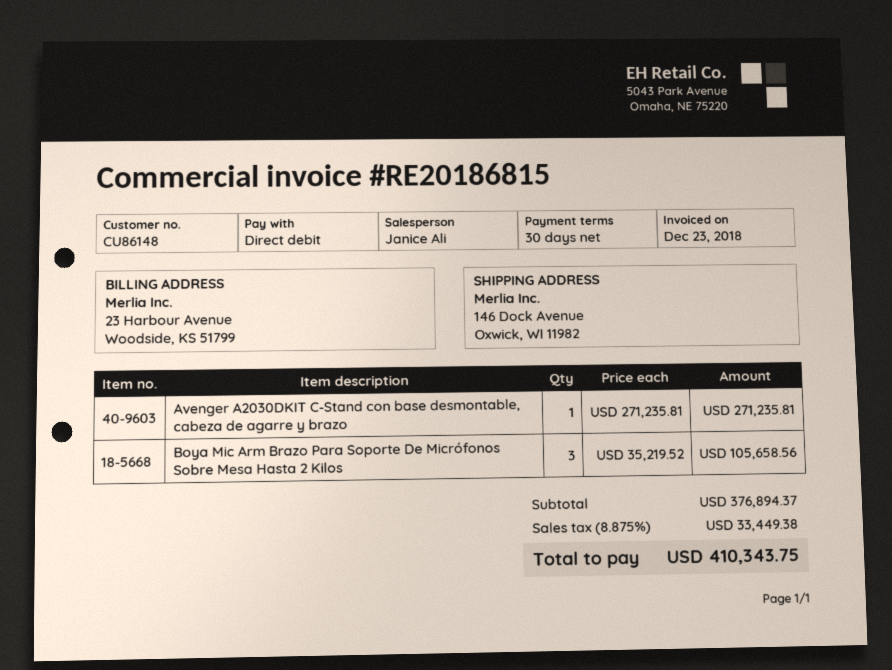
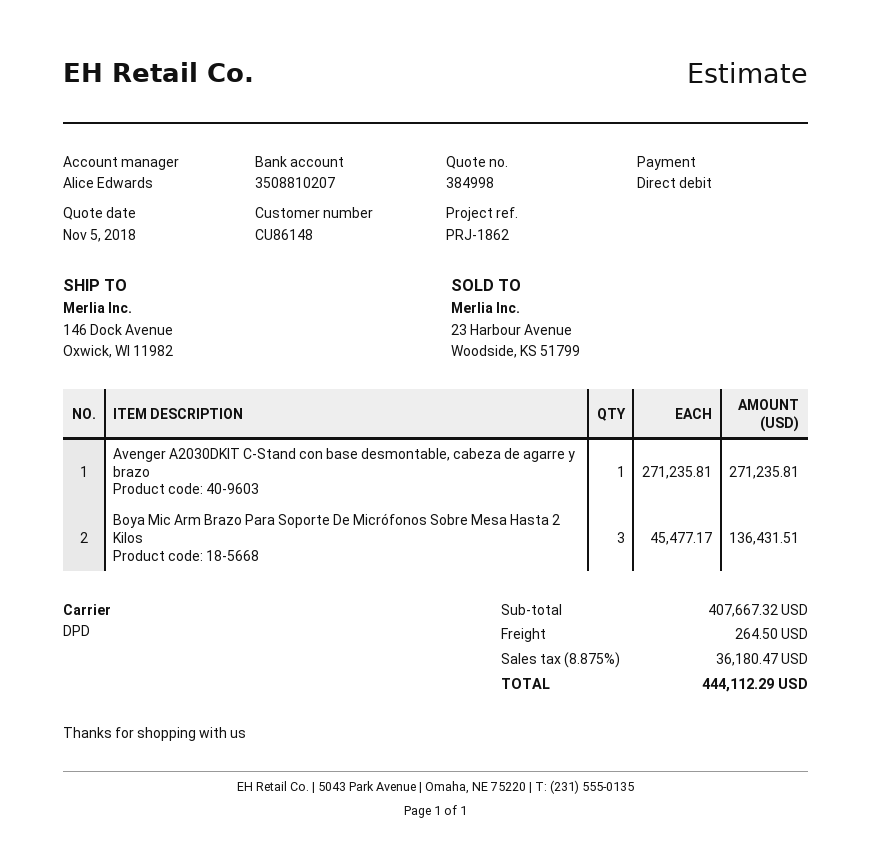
sales rep: Janice Ali -> Alice Edwards
Boya Mic Arm Brazo Para Soporte De Micrófonos Sobre Mesa Hasta 2 Kilos: 3 x 35219.52 = 105658.56 -> 3 x 45477.17 = 136431.51
subtotal: 376894.37 -> 407667.32
shipping: none -> 264.50
tax: 8.875% = 33449.38 -> 8.875% = 36180.47
total: 410343.75 -> 444112.29

